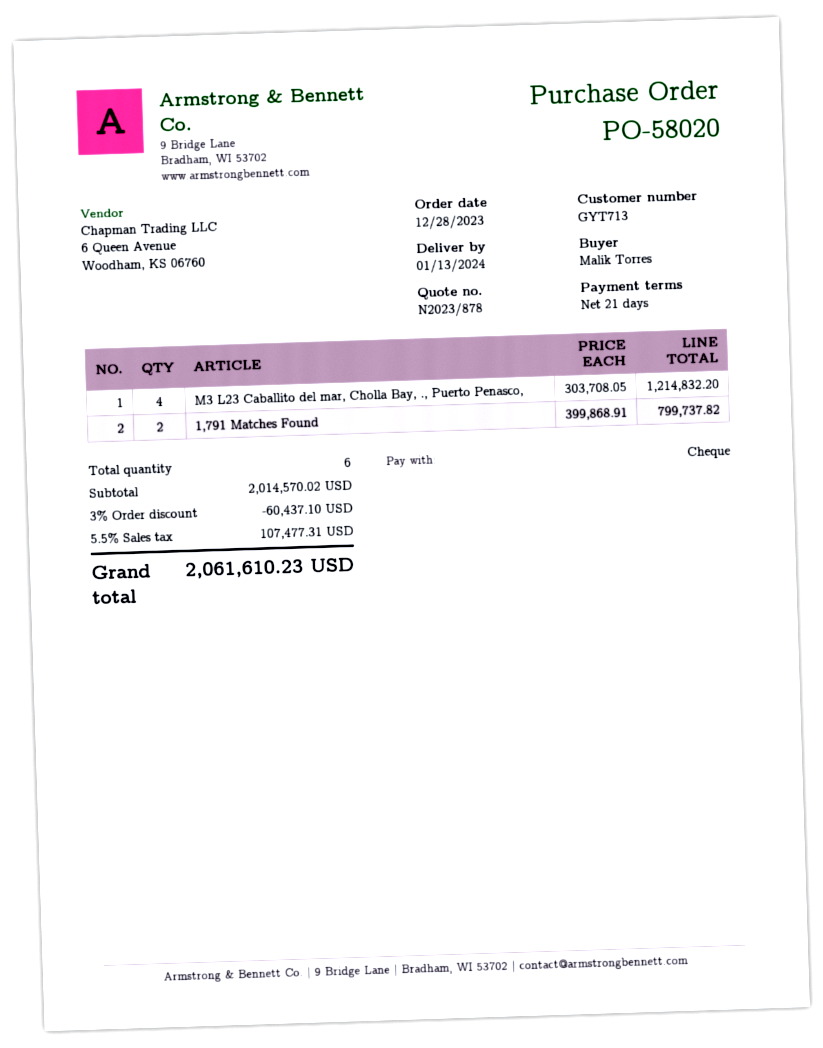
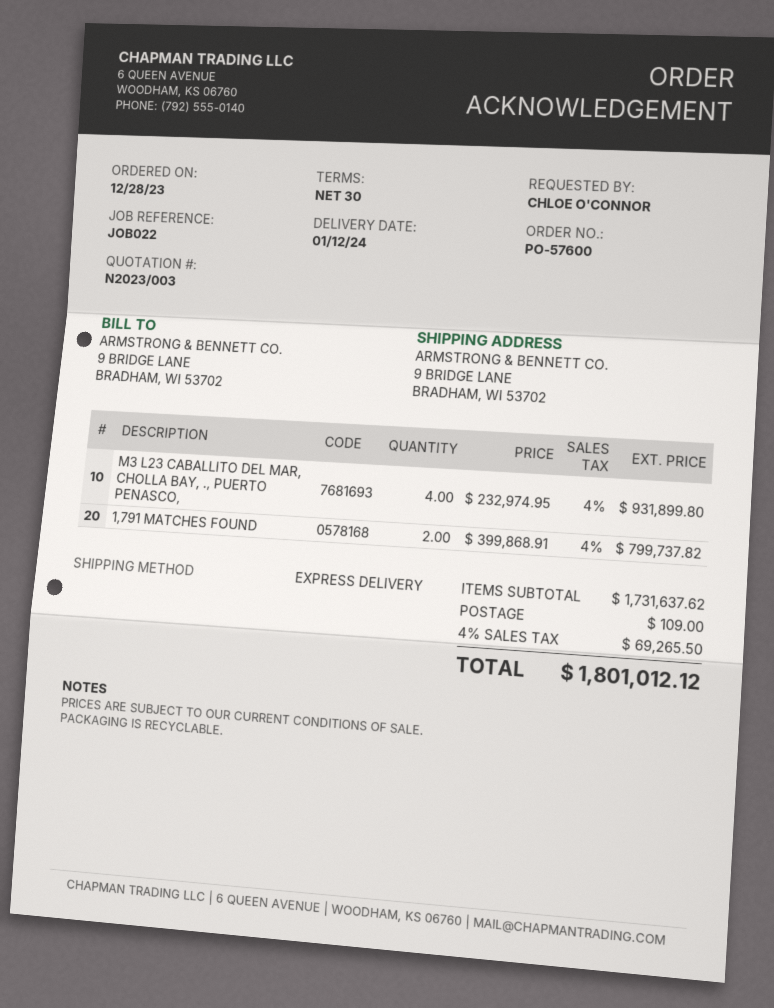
quote number: N2023/878 -> N2023/003
order number: PO-58020 -> PO-57600
delivery date: 2024-01-13 -> 2024-01-12
payment terms: 21 days -> 30 days
ordered by: Malik Torres -> CHLOE O'CONNOR
M3 L23 Caballito del mar, Cholla Bay, ., Puerto Penasco,: 4 x 303708.05 = 1214832.20 -> 4 x 232974.95 = 931899.80
subtotal: 2014570.02 -> 1731637.62
discount: 3% = 60437.10 -> none
shipping: none -> 109.00
tax: 5.5% = 107477.31 -> 4% = 69265.50
total: 2061610.23 -> 1801012.12

